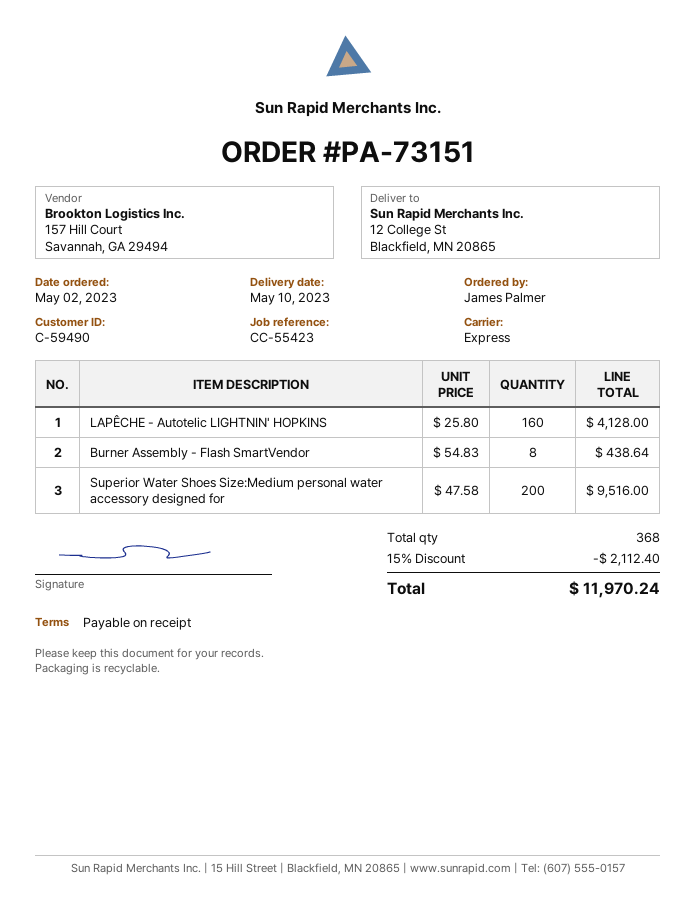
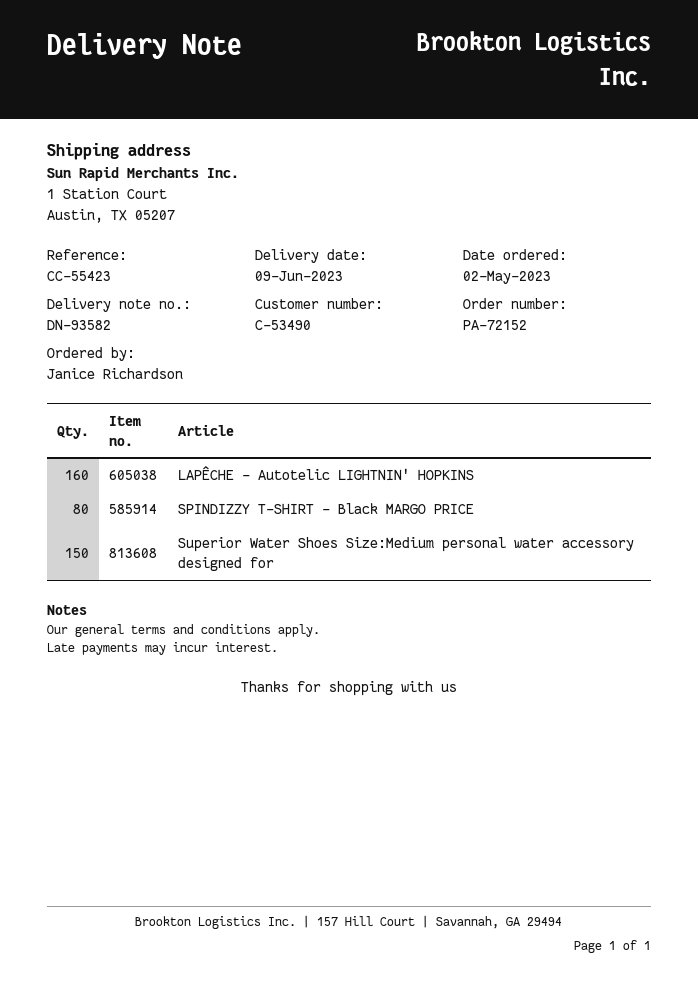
order number: PA-73151 -> PA-72152
delivery date: 2023-05-10 -> 2023-06-09
customer number: C-59490 -> C-53490
ordered by: James Palmer -> Janice Richardson
ship to: 12 College St, Blackfield, MN 20865 -> 1 Station Court, Austin, TX 05207
Burner Assembly - Flash SmartVendor: 8 -> none
Superior Water Shoes Size:Medium personal water accessory designed for: 200 -> 150
SPINDIZZY T-SHIRT - Black MARGO PRICE: none -> 80

